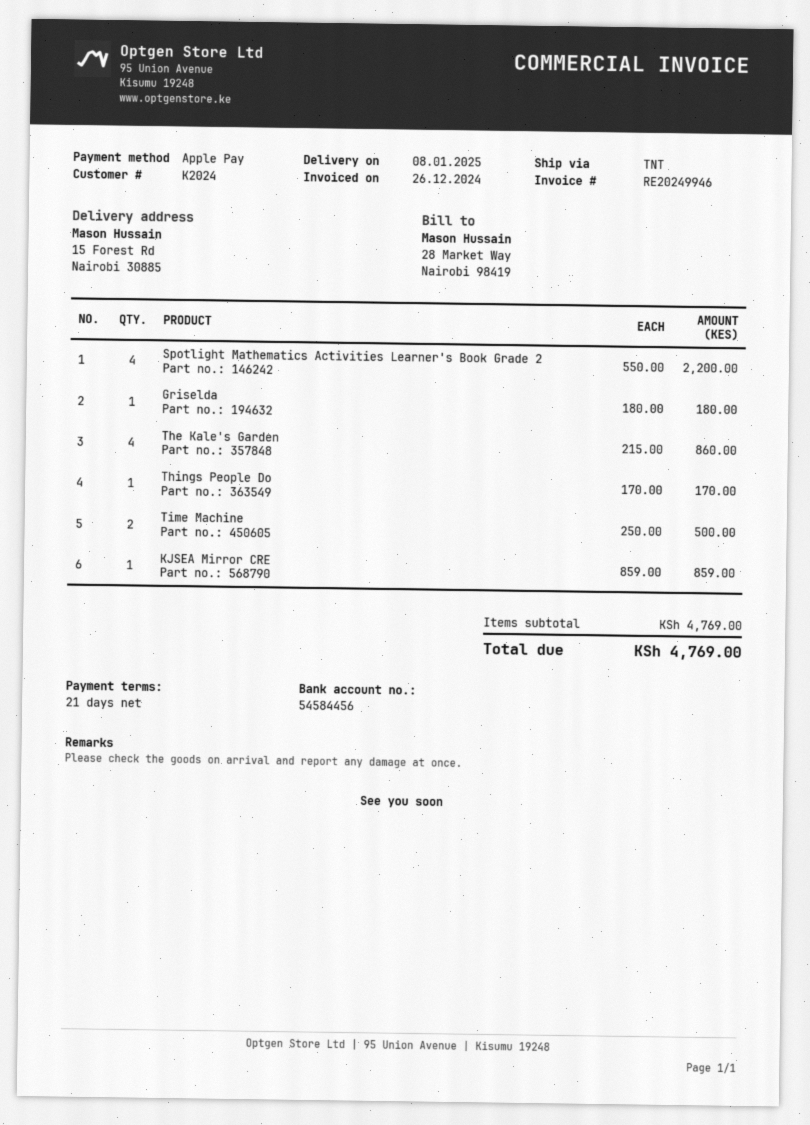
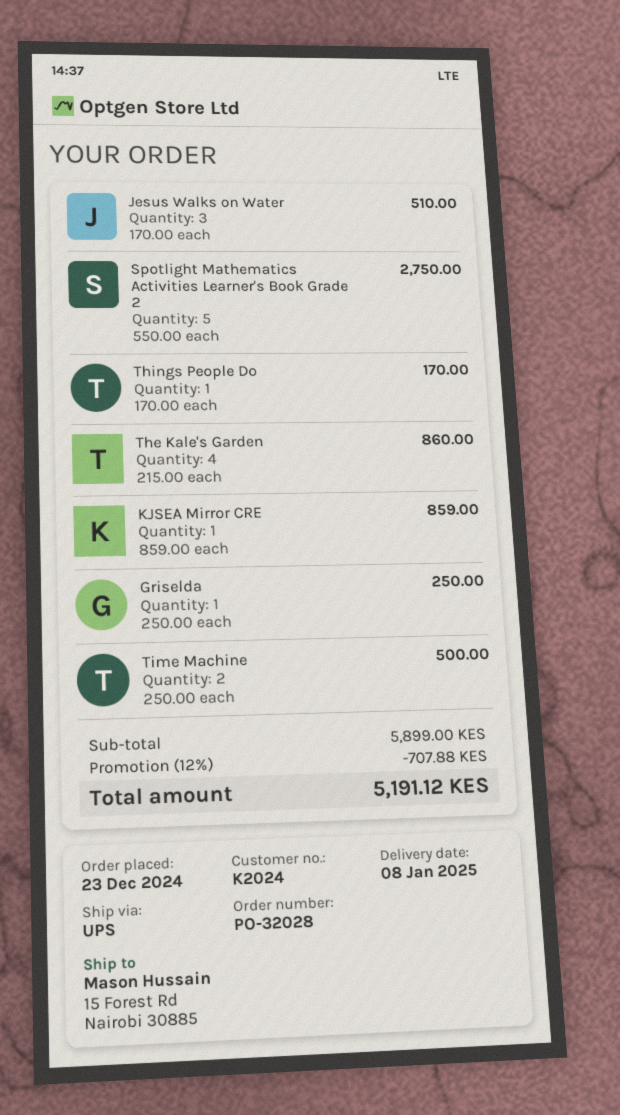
shipping method: TNT -> UPS
Spotlight Mathematics Activities Learner's Book Grade 2: 4 x 550.00 = 2200.00 -> 5 x 550.00 = 2750.00
Griselda: 1 x 180.00 = 180.00 -> 1 x 250.00 = 250.00
Jesus Walks on Water: none -> 3 x 170.00 = 510.00
subtotal: 4769.00 -> 5899.00
discount: none -> 12% = 707.88
total: 4769.00 -> 5191.12

